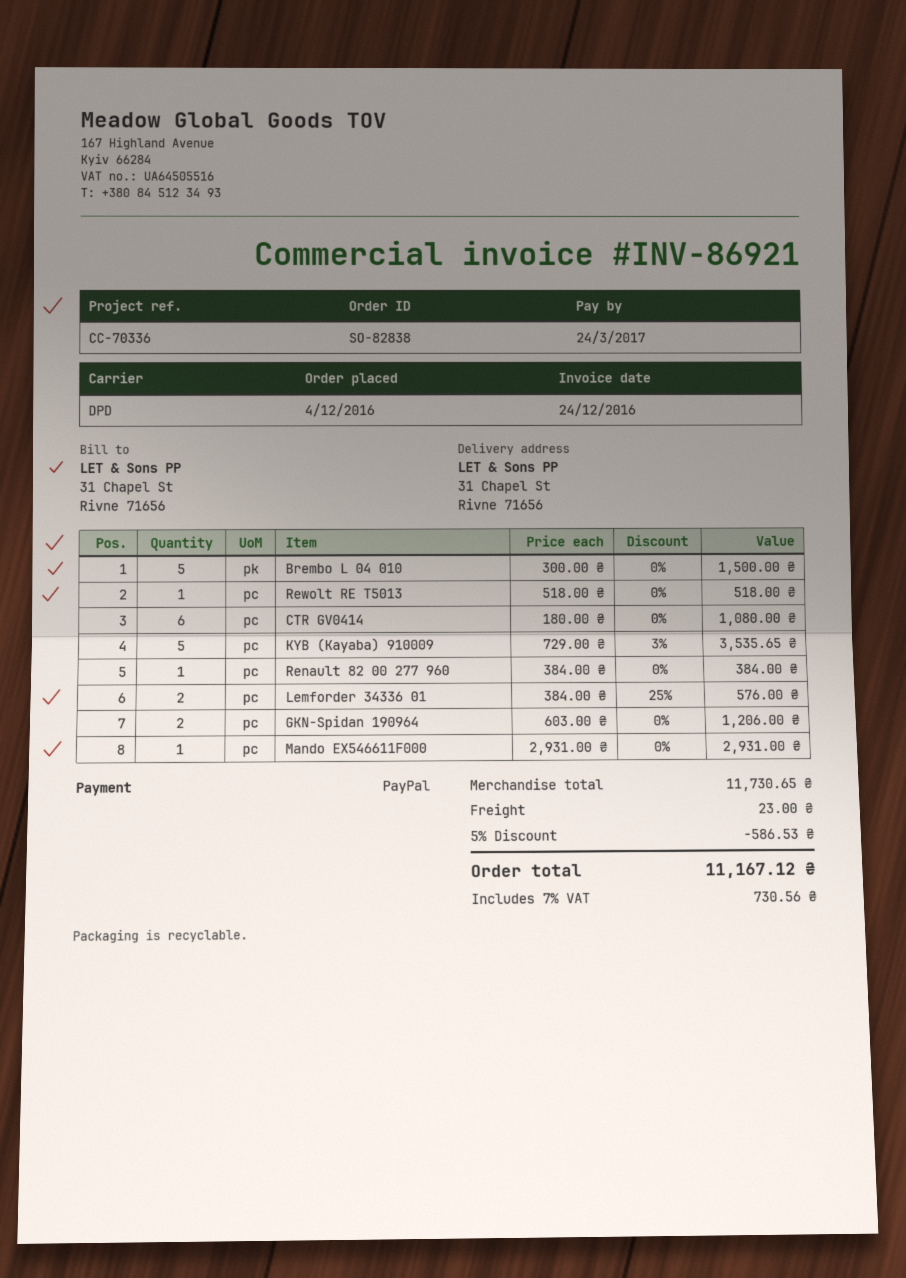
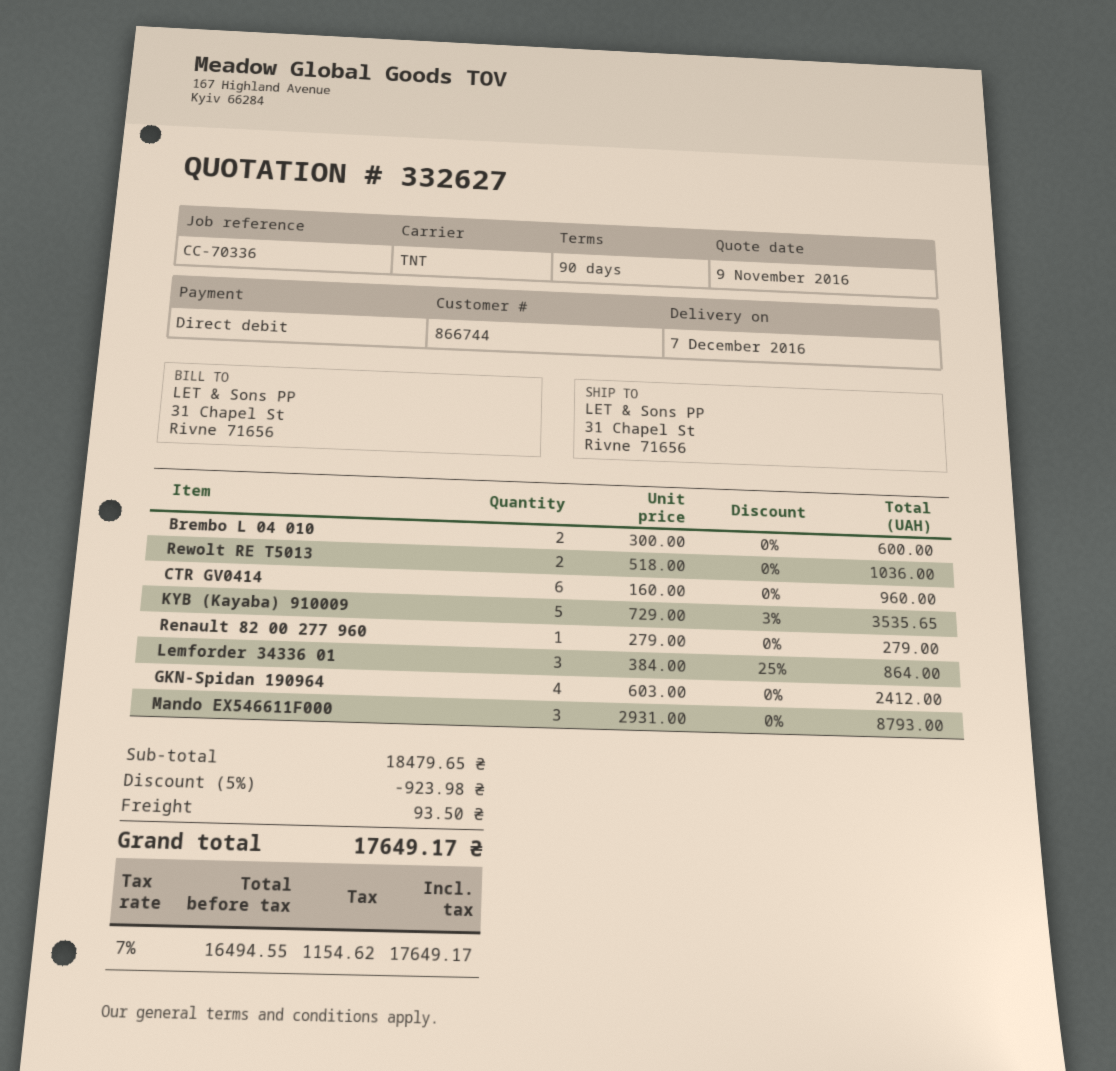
payment method: PayPal -> direct debit
shipping method: DPD -> TNT
Brembo L 04 010: 5 x 300.00 = 1500.00 -> 2 x 300.00 = 600.00
Rewolt RE T5013: 1 x 518.00 = 518.00 -> 2 x 518.00 = 1036.00
CTR GV0414: 6 x 180.00 = 1080.00 -> 6 x 160.00 = 960.00
Renault 82 00 277 960: 1 x 384.00 = 384.00 -> 1 x 279.00 = 279.00
Lemforder 34336 01: 2 x 384.00 - 25% = 576.00 -> 3 x 384.00 - 25% = 864.00
GKN-Spidan 190964: 2 x 603.00 = 1206.00 -> 4 x 603.00 = 2412.00
Mando EX546611F000: 1 x 2931.00 = 2931.00 -> 3 x 2931.00 = 8793.00
subtotal: 11730.65 -> 18479.65
discount: 5% = 586.53 -> 5% = 923.98
shipping: 23.00 -> 93.50
tax: 7% = 730.56 -> 7% = 1154.62
total: 11167.12 -> 17649.17

